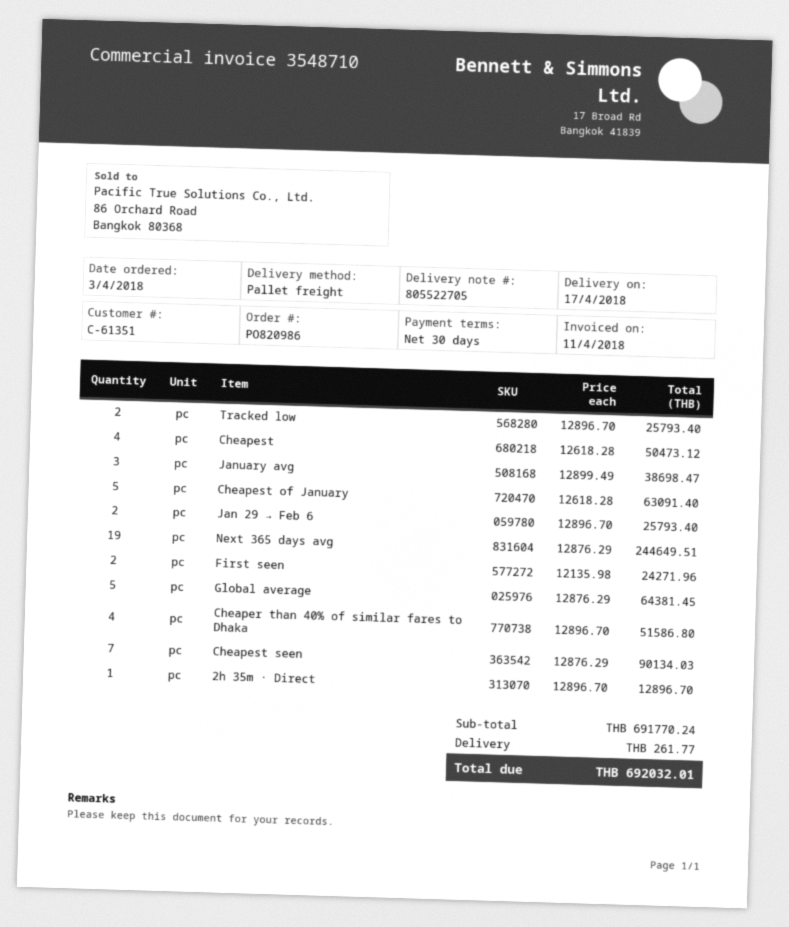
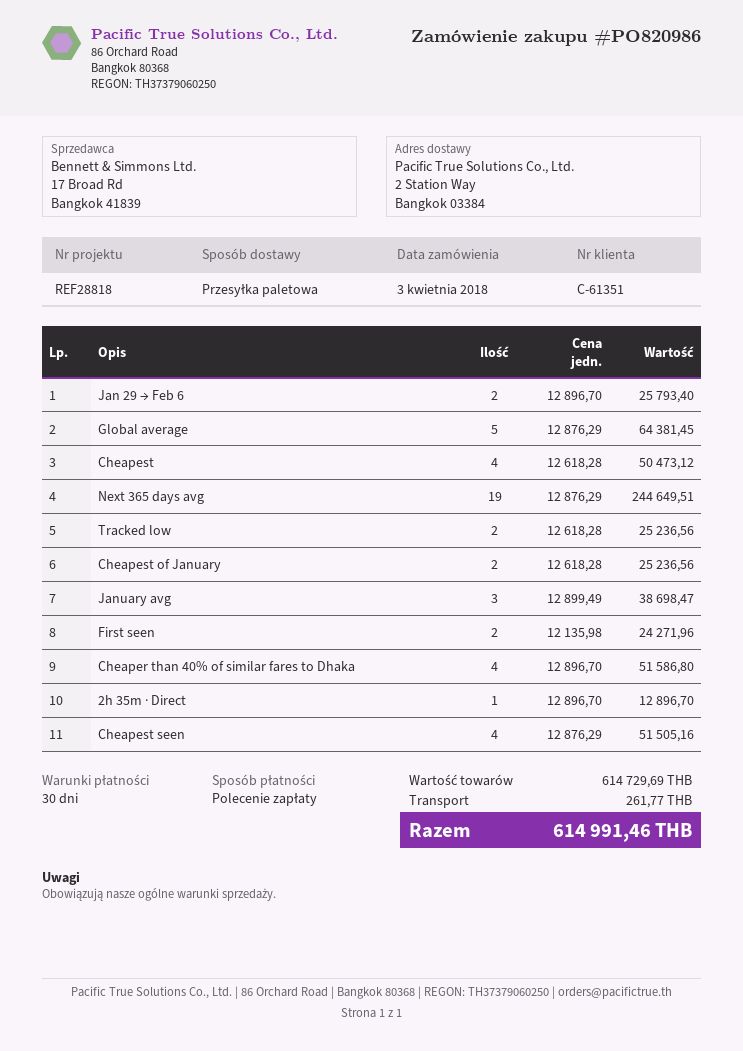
Tracked low: 2 x 12896.70 = 25793.40 -> 2 x 12618.28 = 25236.56
Cheapest of January: 5 x 12618.28 = 63091.40 -> 2 x 12618.28 = 25236.56
Cheapest seen: 7 x 12876.29 = 90134.03 -> 4 x 12876.29 = 51505.16
subtotal: 691770.24 -> 614729.69
total: 692032.01 -> 614991.46

